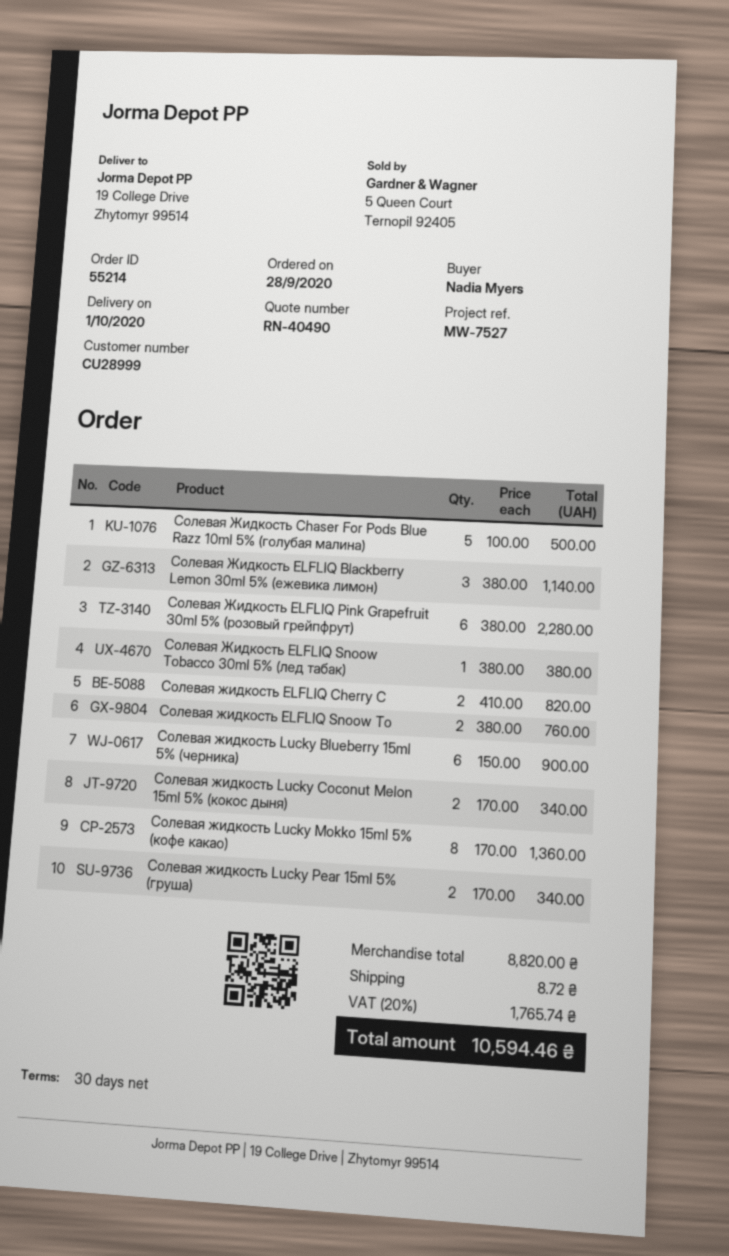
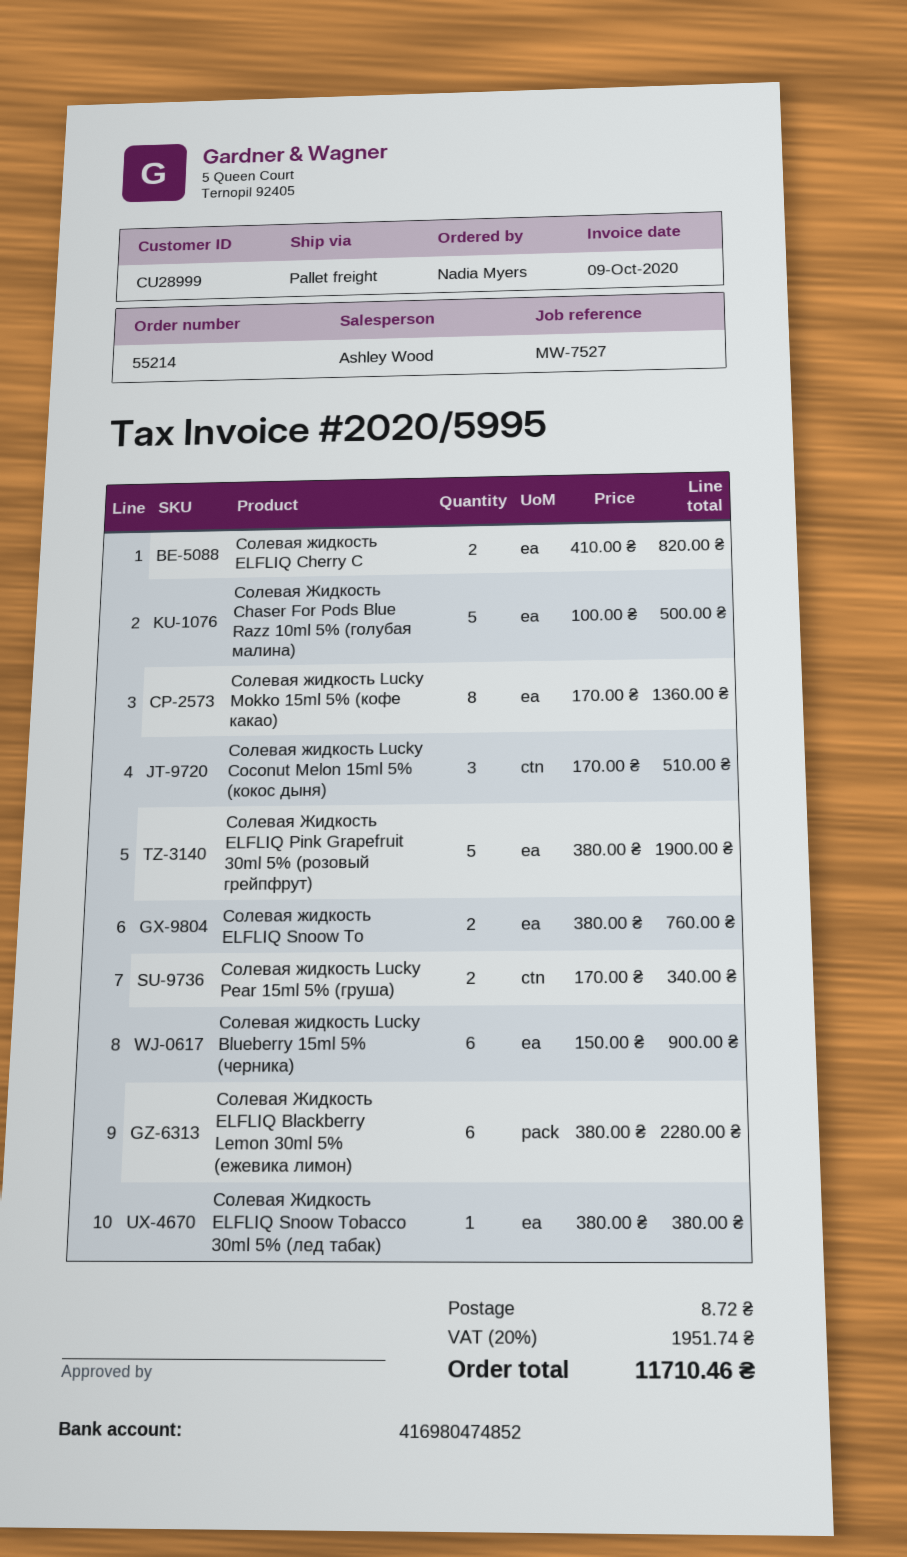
Солевая Жидкость ELFLIQ Blackberry Lemon 30ml 5% (ежевика лимон): 3 x 380.00 = 1140.00 -> 6 x 380.00 = 2280.00
Солевая Жидкость ELFLIQ Pink Grapefruit 30ml 5% (розовый грейпфрут): 6 x 380.00 = 2280.00 -> 5 x 380.00 = 1900.00
Солевая жидкость Lucky Coconut Melon 15ml 5% (кокос дыня): 2 x 170.00 = 340.00 -> 3 x 170.00 = 510.00
tax: 20% = 1765.74 -> 20% = 1951.74
total: 10594.46 -> 11710.46

